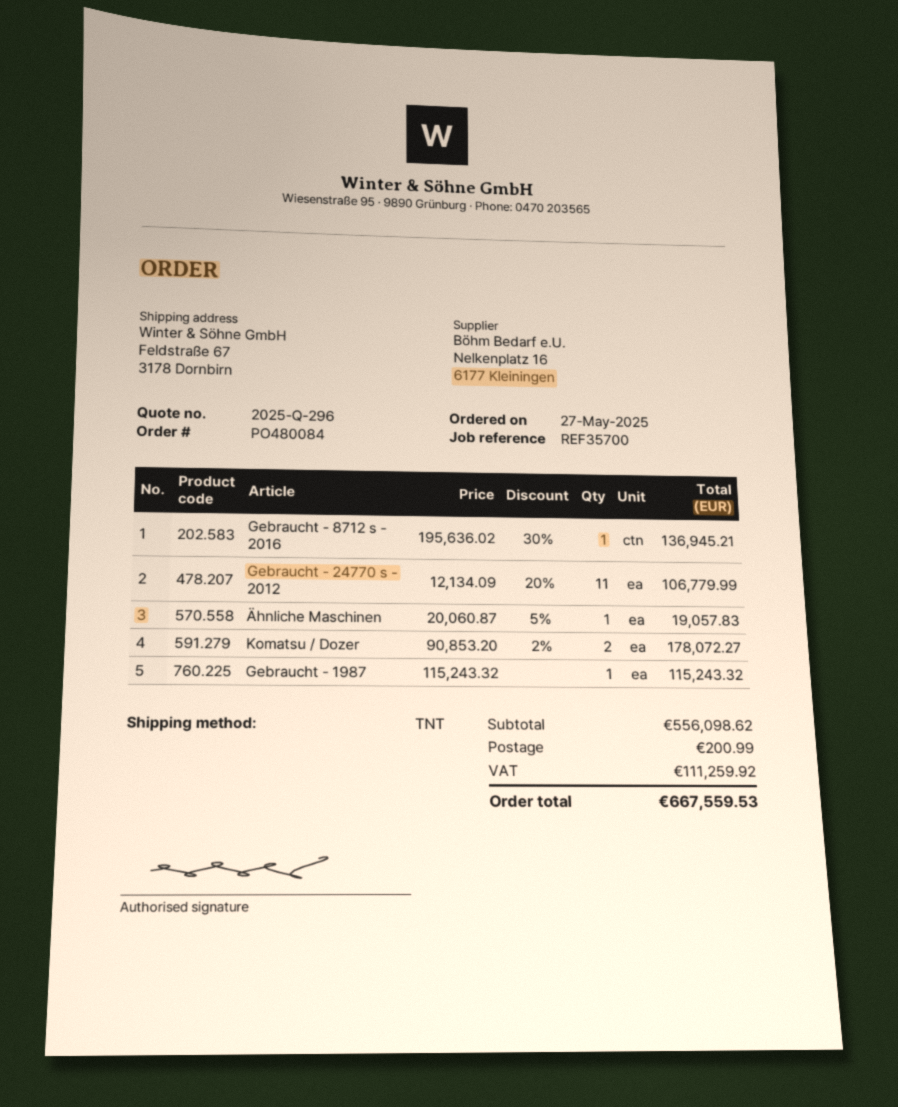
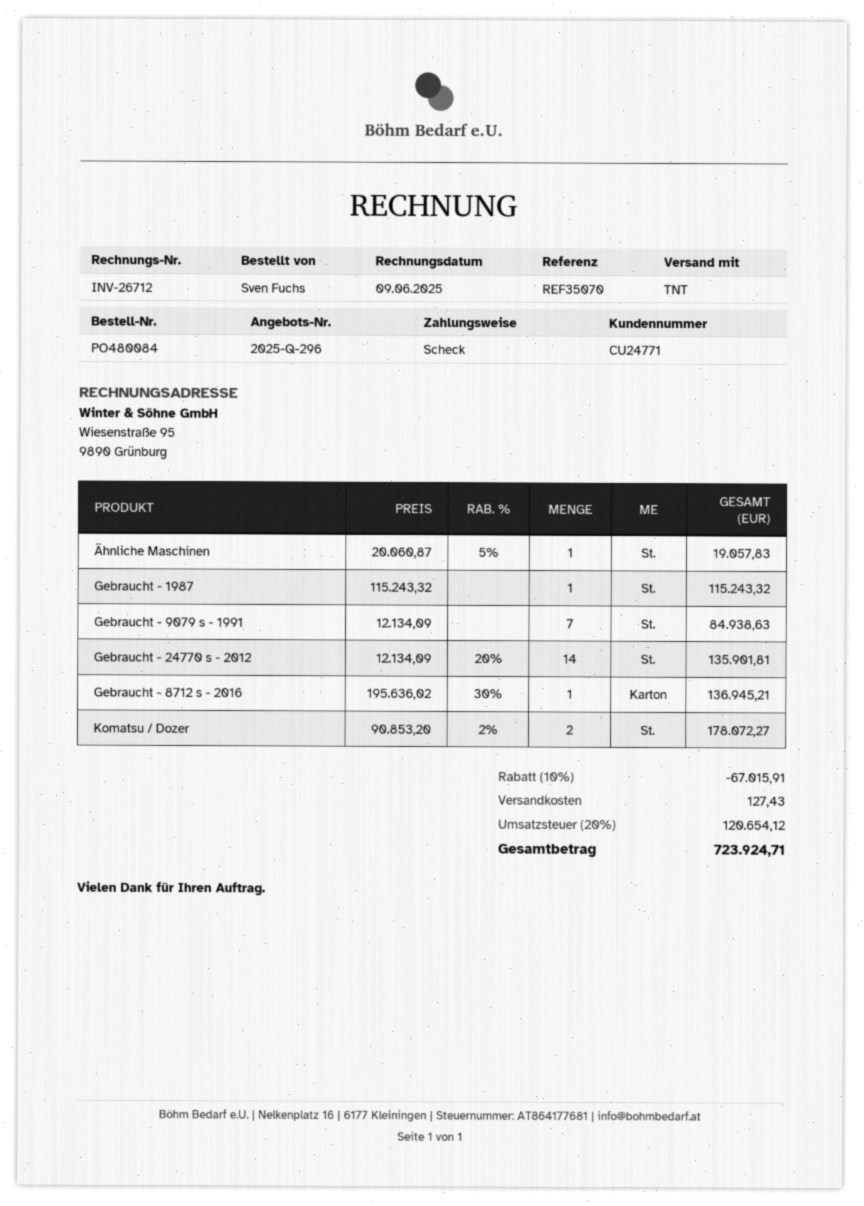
reference: REF35700 -> REF35070
Gebraucht - 24770 s - 2012: 11 x 12134.09 - 20% = 106779.99 -> 14 x 12134.09 - 20% = 135901.81
Gebraucht - 9079 s - 1991: none -> 7 x 12134.09 = 84938.63
discount: none -> 10% = 67015.91
shipping: 200.99 -> 127.43
tax: 111259.92 -> 120654.12
total: 667559.53 -> 723924.71

